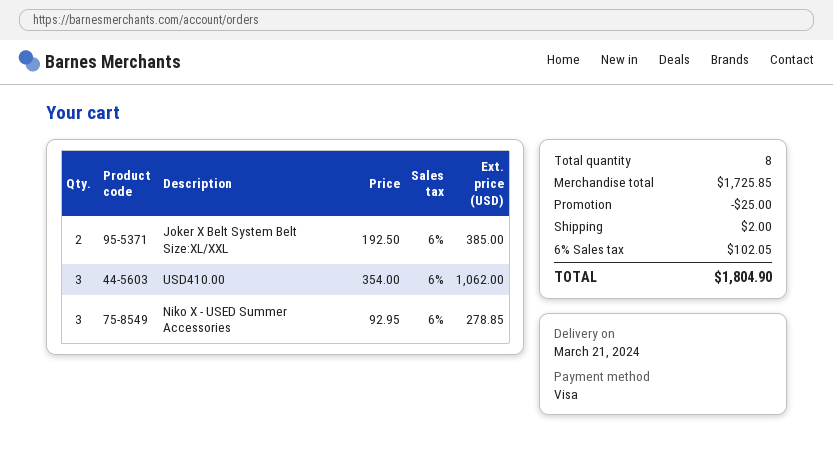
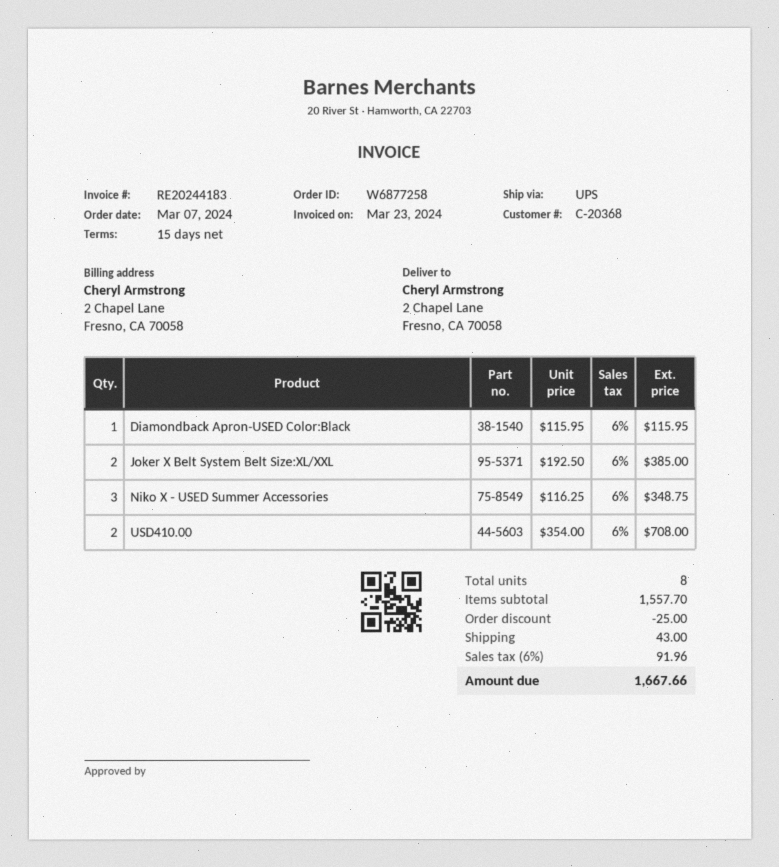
USD410.00: 3 x 354.00 = 1062.00 -> 2 x 354.00 = 708.00
Niko X - USED Summer Accessories: 3 x 92.95 = 278.85 -> 3 x 116.25 = 348.75
Diamondback Apron-USED Color:Black: none -> 1 x 115.95 = 115.95
subtotal: 1725.85 -> 1557.70
shipping: 2.00 -> 43.00
tax: 6% = 102.05 -> 6% = 91.96
total: 1804.90 -> 1667.66

